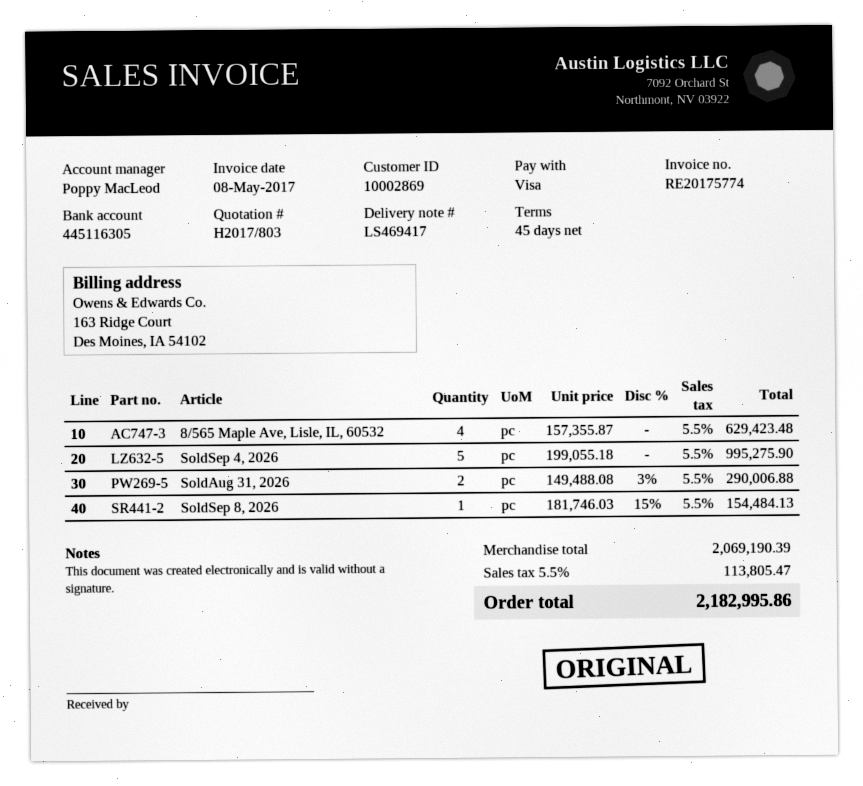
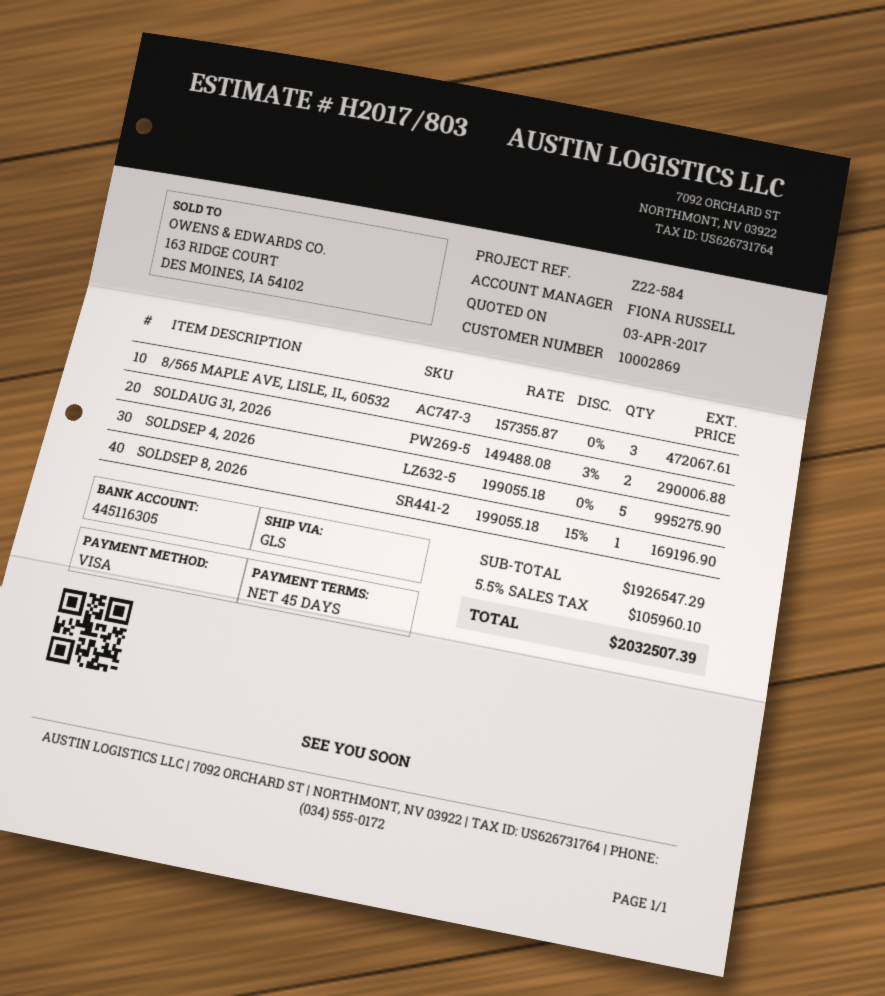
sales rep: Poppy MacLeod -> FIONA RUSSELL
8/565 Maple Ave, Lisle, IL, 60532: 4 x 157355.87 = 629423.48 -> 3 x 157355.87 = 472067.61
SoldSep 8, 2026: 1 x 181746.03 - 15% = 154484.13 -> 1 x 199055.18 - 15% = 169196.90
subtotal: 2069190.39 -> 1926547.29
tax: 5.5% = 113805.47 -> 5.5% = 105960.10
total: 2182995.86 -> 2032507.39

